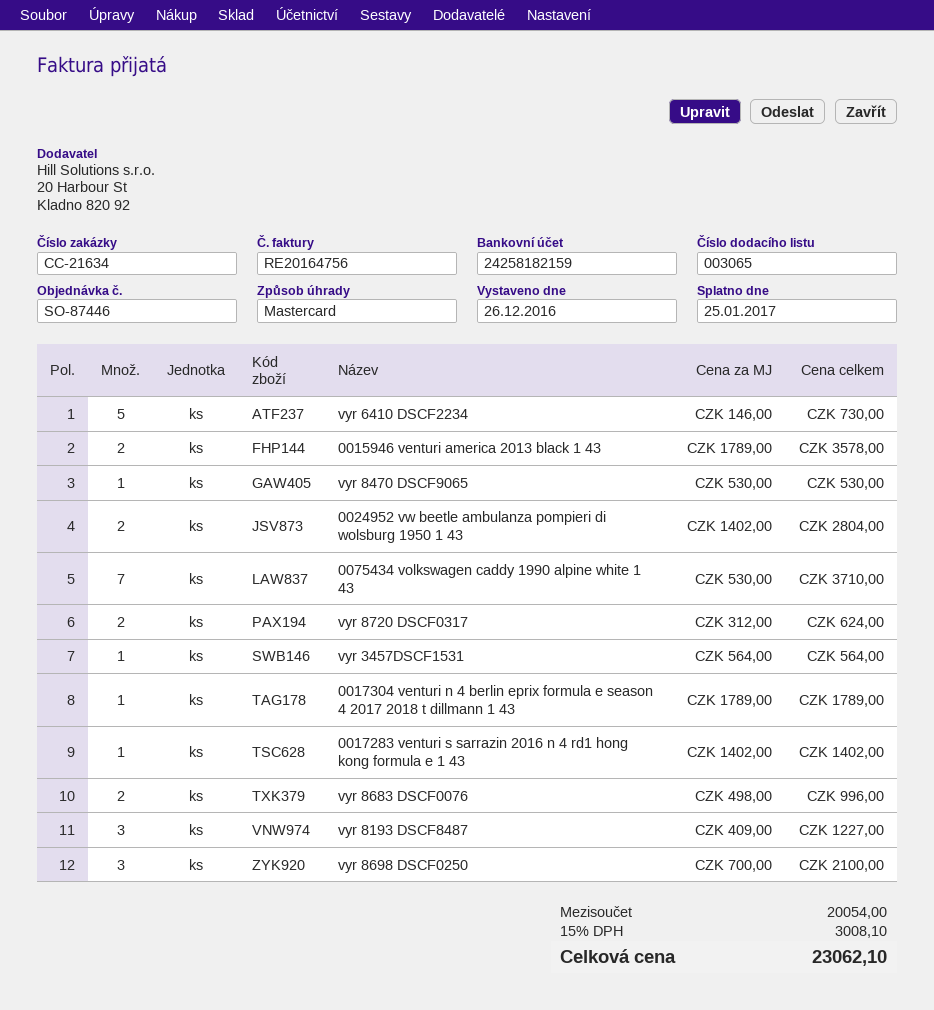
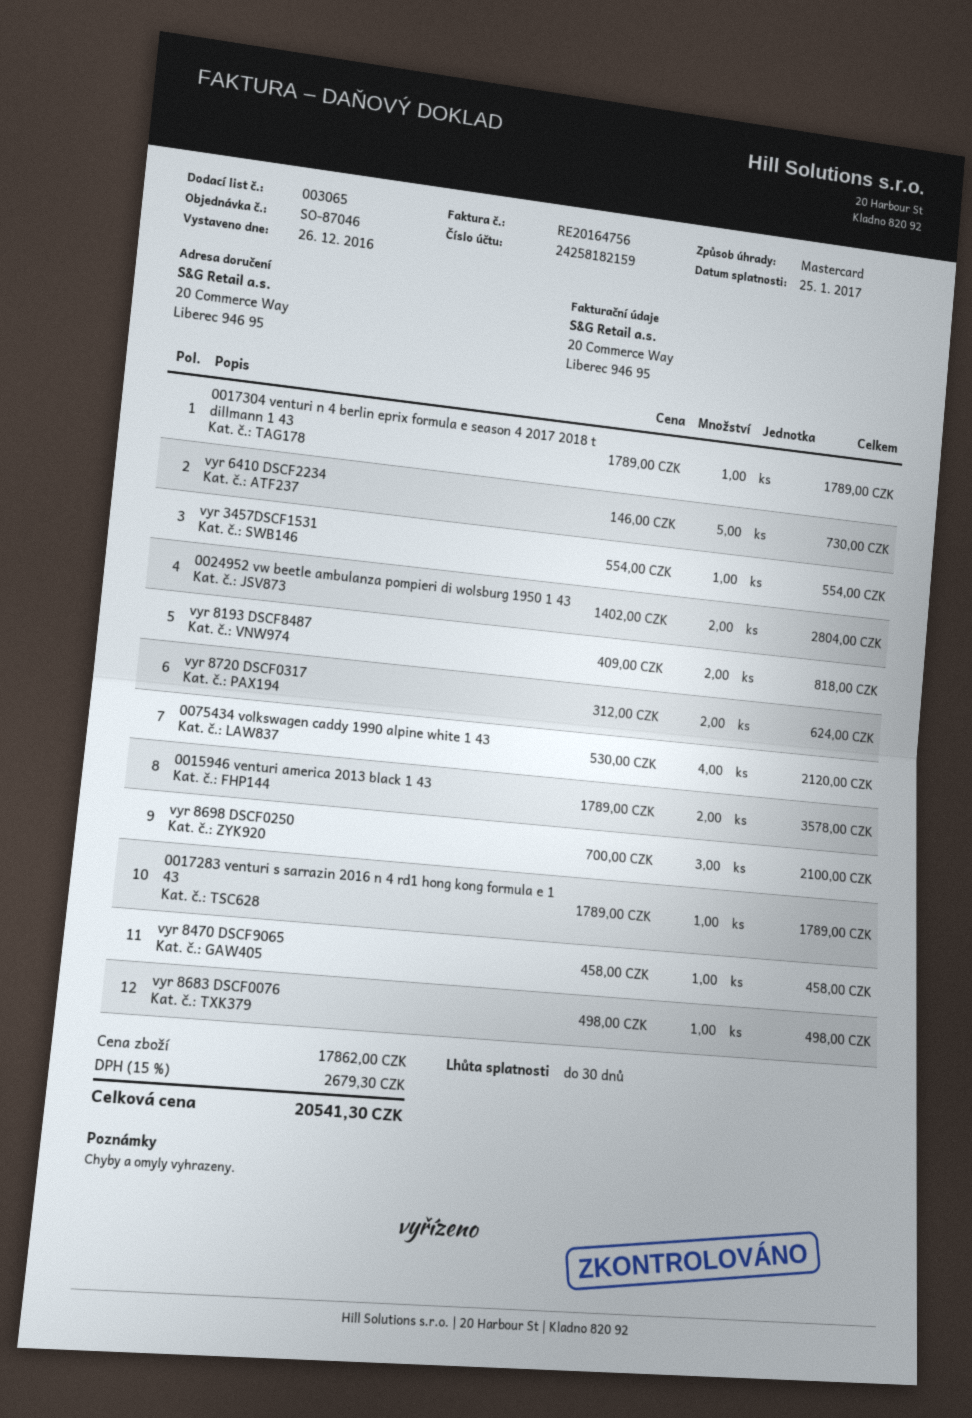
order number: SO-87446 -> SO-87046
vyr 8470 DSCF9065: 1 x 530.00 = 530.00 -> 1 x 458.00 = 458.00
0075434 volkswagen caddy 1990 alpine white 1 43: 7 x 530.00 = 3710.00 -> 4 x 530.00 = 2120.00
vyr 3457DSCF1531: 1 x 564.00 = 564.00 -> 1 x 554.00 = 554.00
0017283 venturi s sarrazin 2016 n 4 rd1 hong kong formula e 1 43: 1 x 1402.00 = 1402.00 -> 1 x 1789.00 = 1789.00
vyr 8683 DSCF0076: 2 x 498.00 = 996.00 -> 1 x 498.00 = 498.00
vyr 8193 DSCF8487: 3 x 409.00 = 1227.00 -> 2 x 409.00 = 818.00
subtotal: 20054.00 -> 17862.00
tax: 15% = 3008.10 -> 15% = 2679.30
total: 23062.10 -> 20541.30

